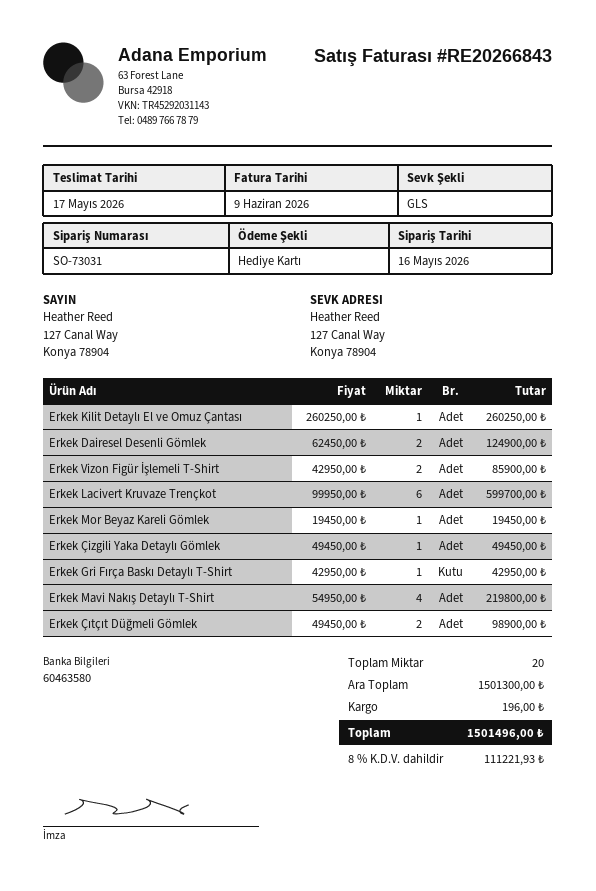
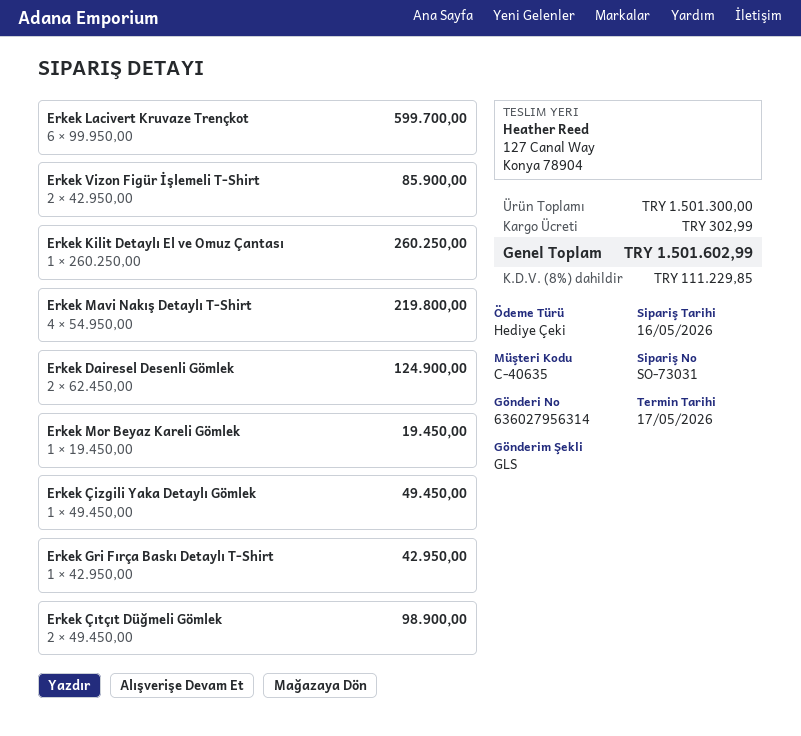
shipping: 196.00 -> 302.99
tax: 8% = 111221.93 -> 8% = 111229.85
total: 1501496.00 -> 1501602.99

